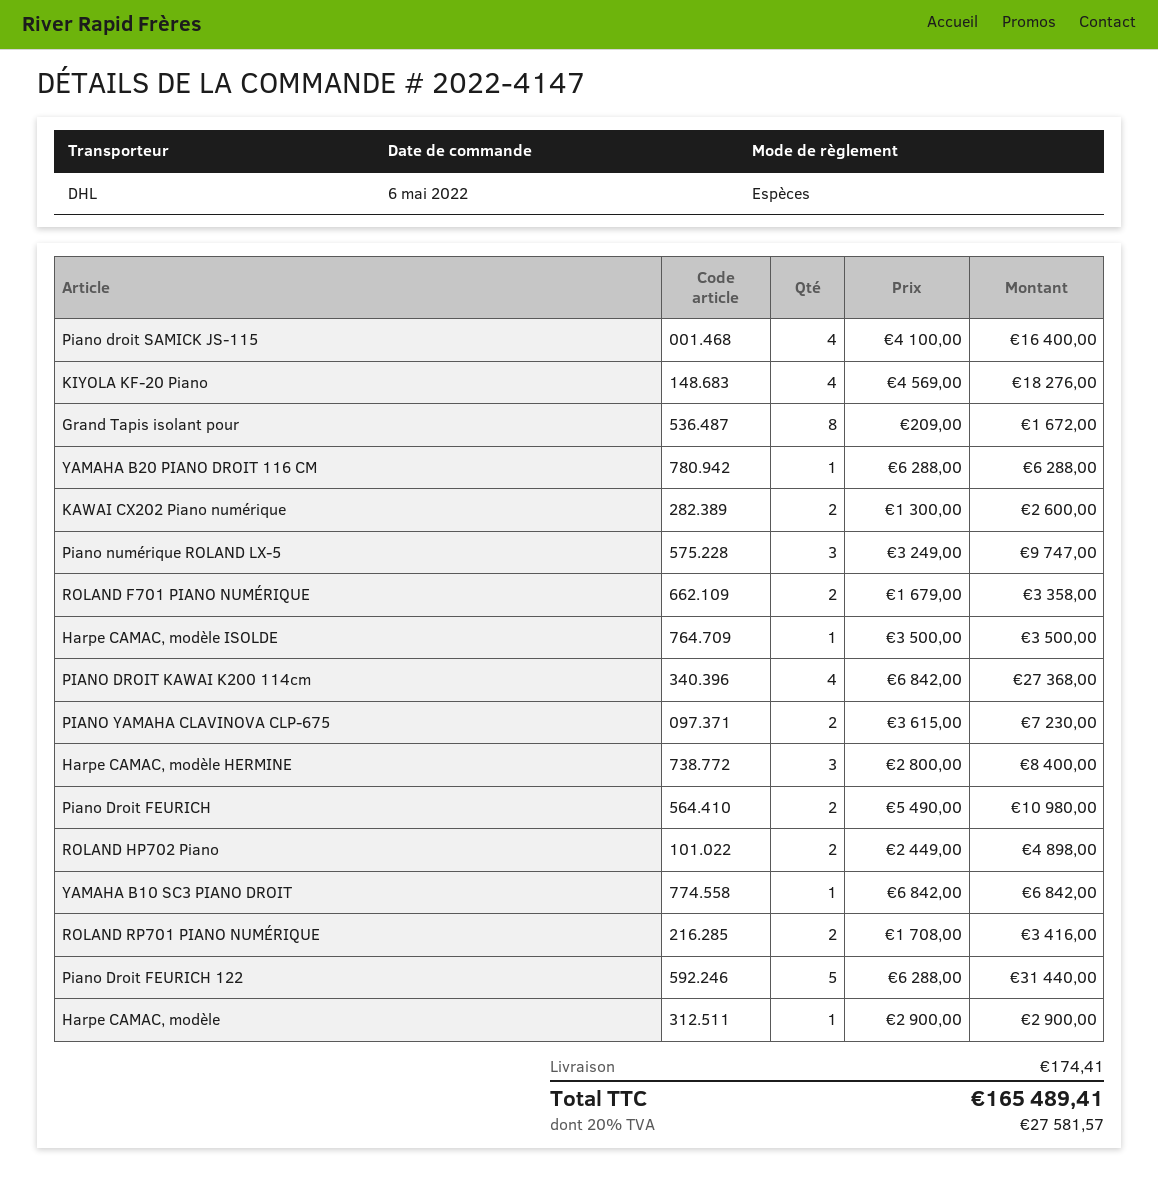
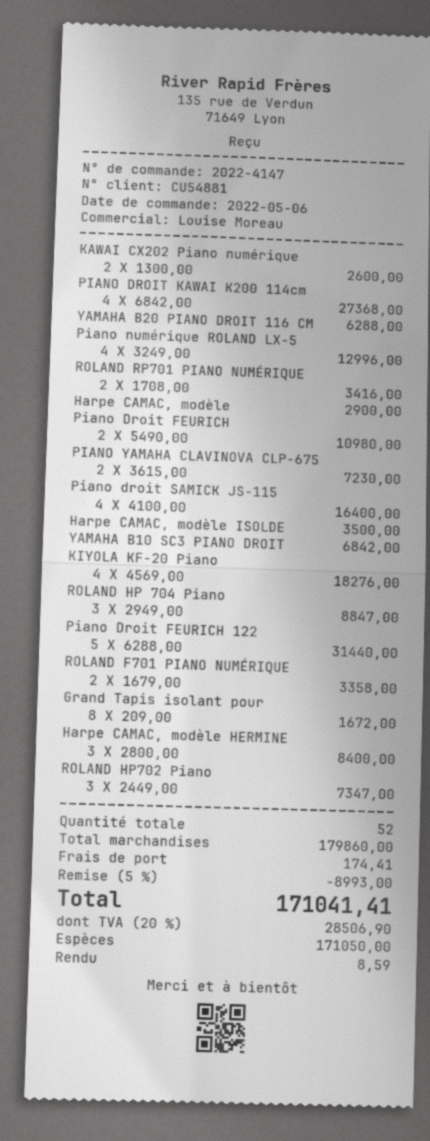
Piano numérique ROLAND LX-5: 3 x 3249.00 = 9747.00 -> 4 x 3249.00 = 12996.00
ROLAND HP702 Piano: 2 x 2449.00 = 4898.00 -> 3 x 2449.00 = 7347.00
ROLAND HP 704 Piano: none -> 3 x 2949.00 = 8847.00
discount: none -> 5% = 8993.00
tax: 20% = 27581.57 -> 20% = 28506.90
total: 165489.41 -> 171041.41

